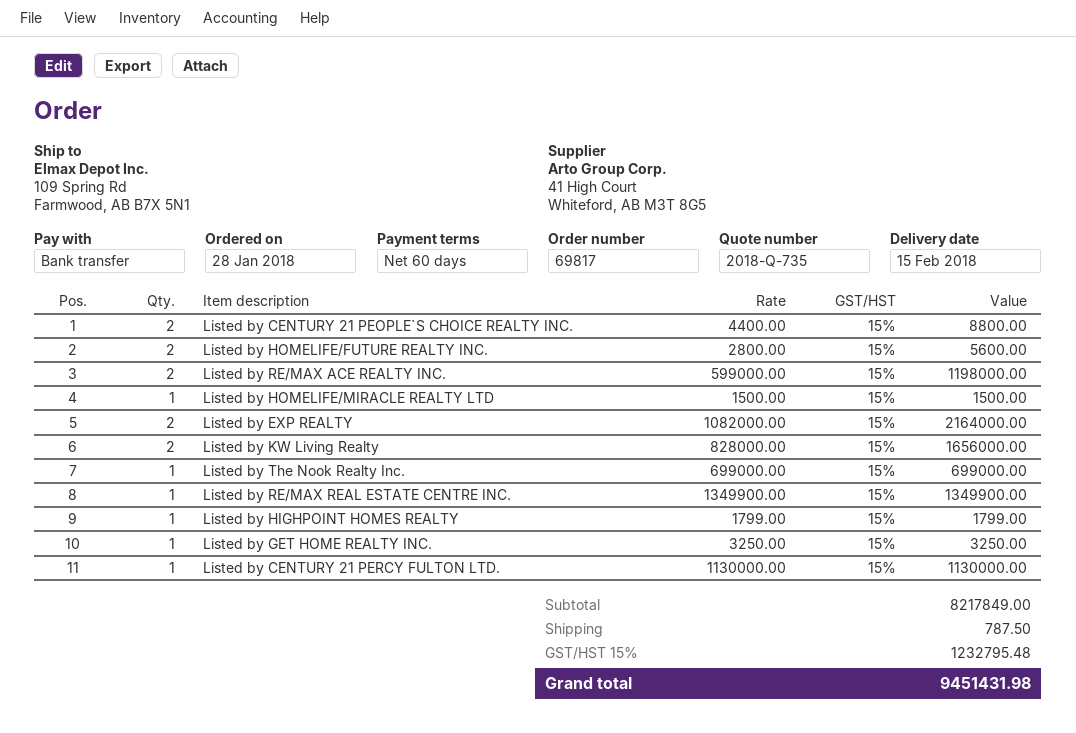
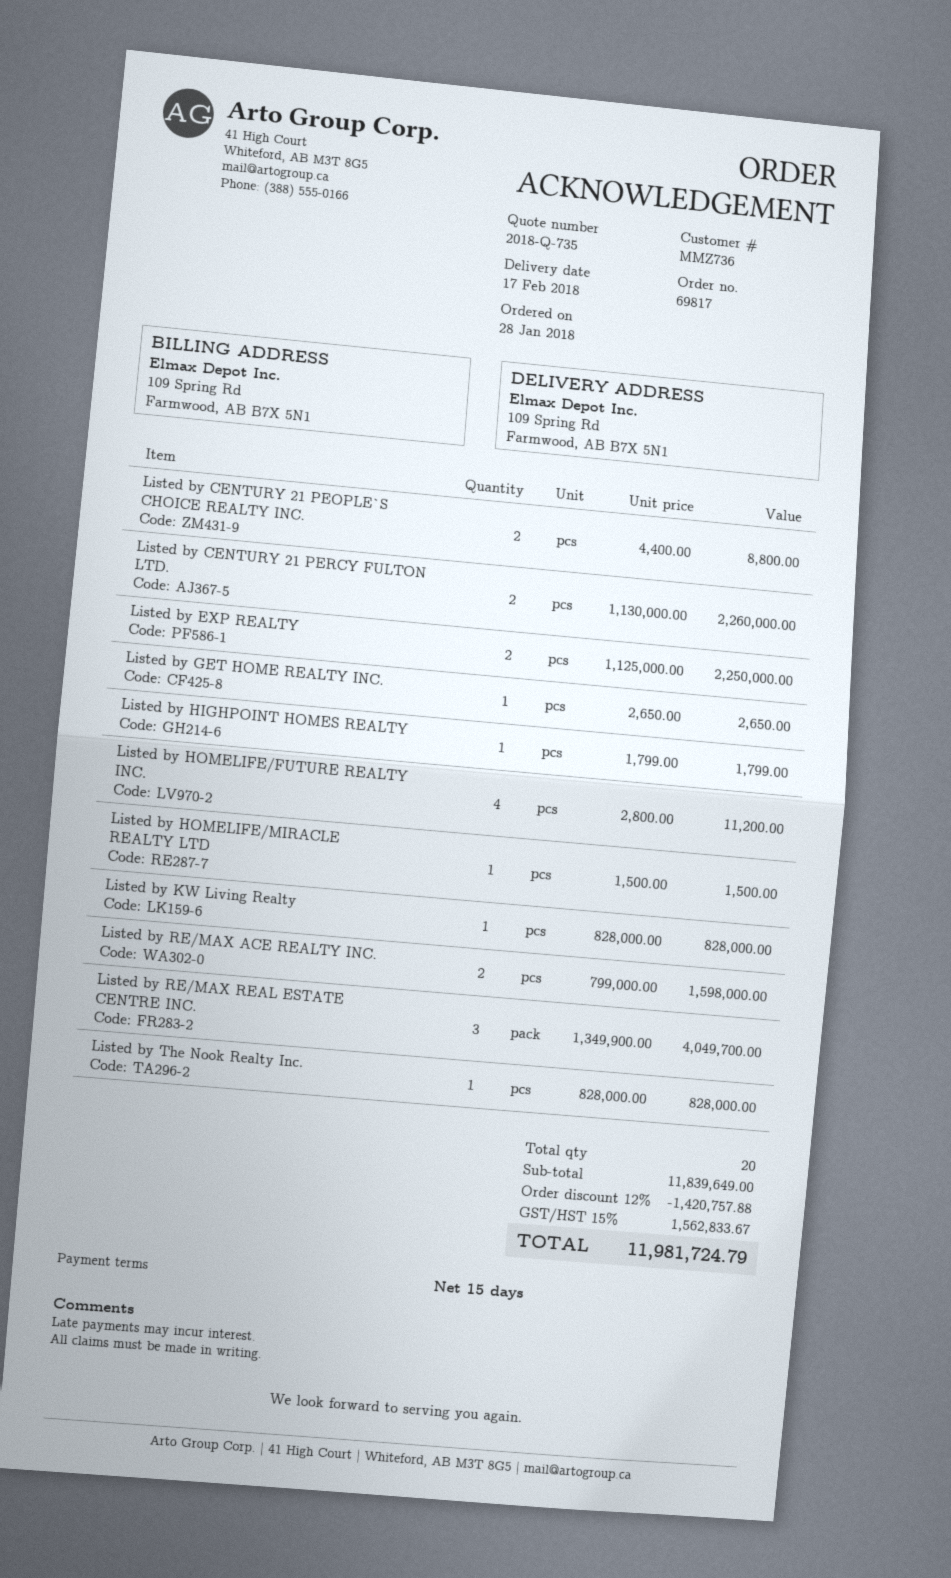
delivery date: 2018-02-15 -> 2018-02-17
payment terms: 60 days -> 15 days
Listed by HOMELIFE/FUTURE REALTY INC.: 2 x 2800.00 = 5600.00 -> 4 x 2800.00 = 11200.00
Listed by RE/MAX ACE REALTY INC.: 2 x 599000.00 = 1198000.00 -> 2 x 799000.00 = 1598000.00
Listed by EXP REALTY: 2 x 1082000.00 = 2164000.00 -> 2 x 1125000.00 = 2250000.00
Listed by KW Living Realty: 2 x 828000.00 = 1656000.00 -> 1 x 828000.00 = 828000.00
Listed by The Nook Realty Inc.: 1 x 699000.00 = 699000.00 -> 1 x 828000.00 = 828000.00
Listed by RE/MAX REAL ESTATE CENTRE INC.: 1 x 1349900.00 = 1349900.00 -> 3 x 1349900.00 = 4049700.00
Listed by GET HOME REALTY INC.: 1 x 3250.00 = 3250.00 -> 1 x 2650.00 = 2650.00
Listed by CENTURY 21 PERCY FULTON LTD.: 1 x 1130000.00 = 1130000.00 -> 2 x 1130000.00 = 2260000.00
subtotal: 8217849.00 -> 11839649.00
discount: none -> 12% = 1420757.88
shipping: 787.50 -> none
tax: 15% = 1232795.48 -> 15% = 1562833.67
total: 9451431.98 -> 11981724.79

